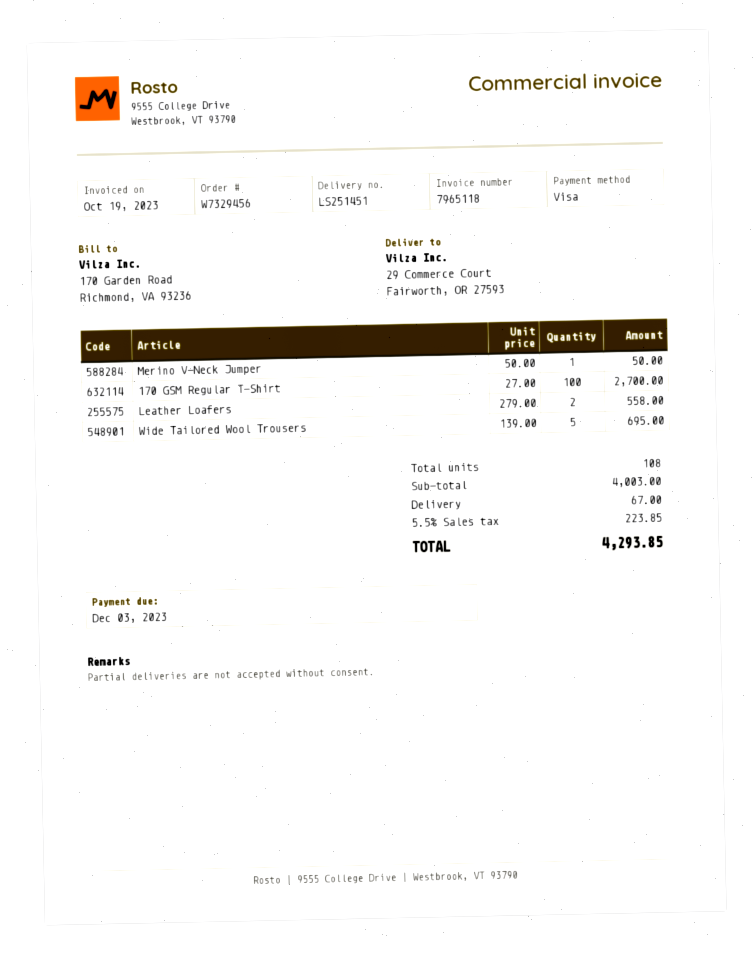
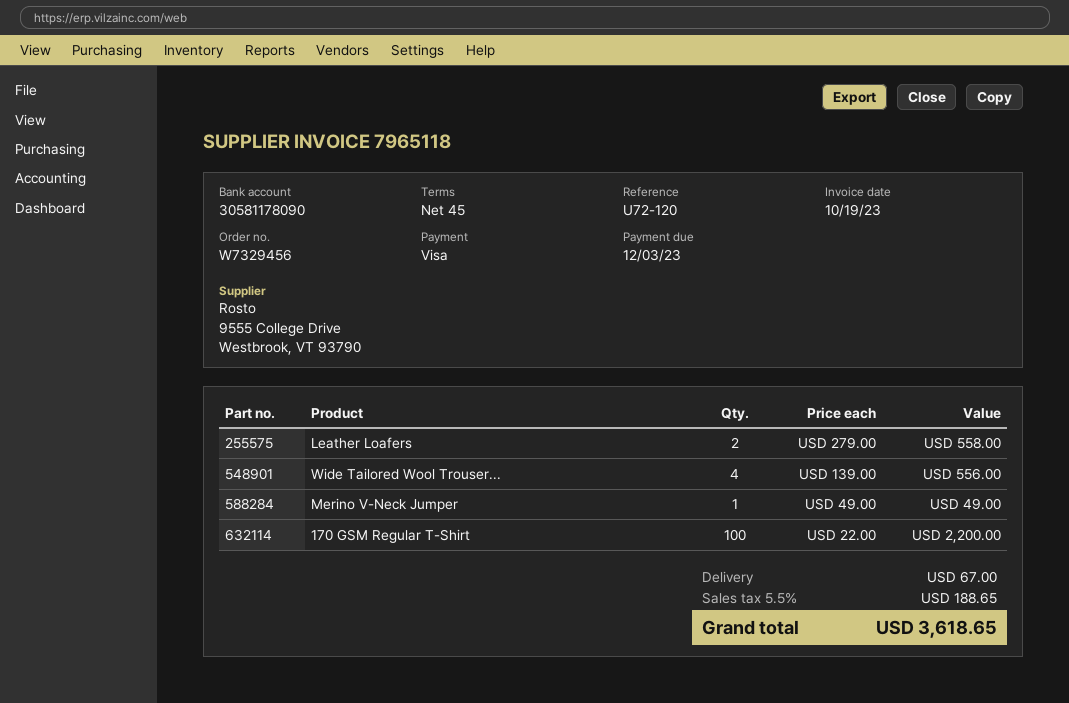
Merino V-Neck Jumper: 1 x 50.00 = 50.00 -> 1 x 49.00 = 49.00
170 GSM Regular T-Shirt: 100 x 27.00 = 2700.00 -> 100 x 22.00 = 2200.00
Wide Tailored Wool Trousers: 5 x 139.00 = 695.00 -> 4 x 139.00 = 556.00
tax: 5.5% = 223.85 -> 5.5% = 188.65
total: 4293.85 -> 3618.65

